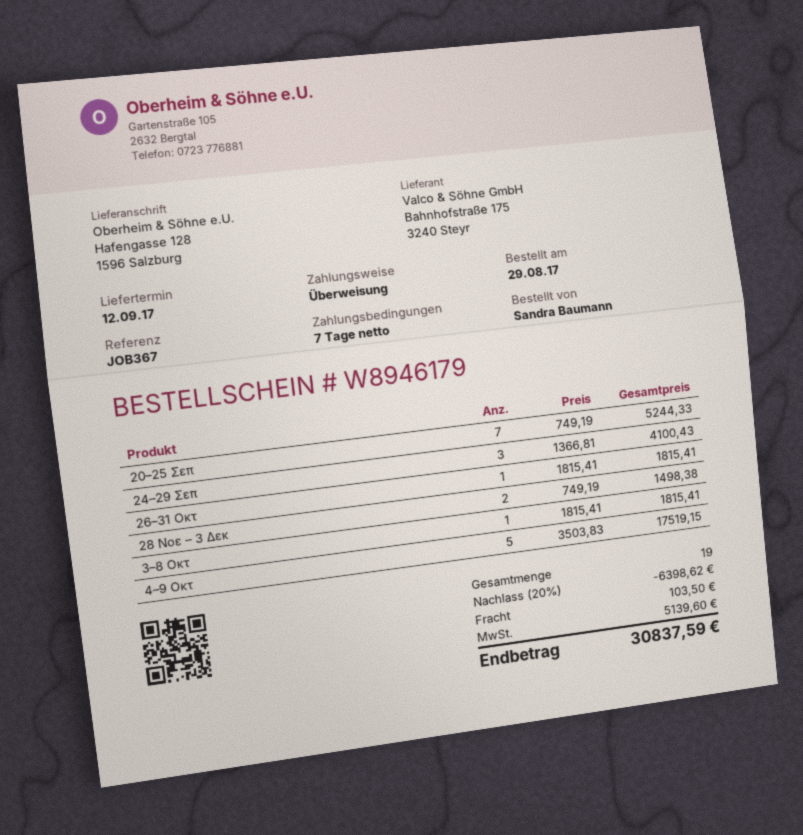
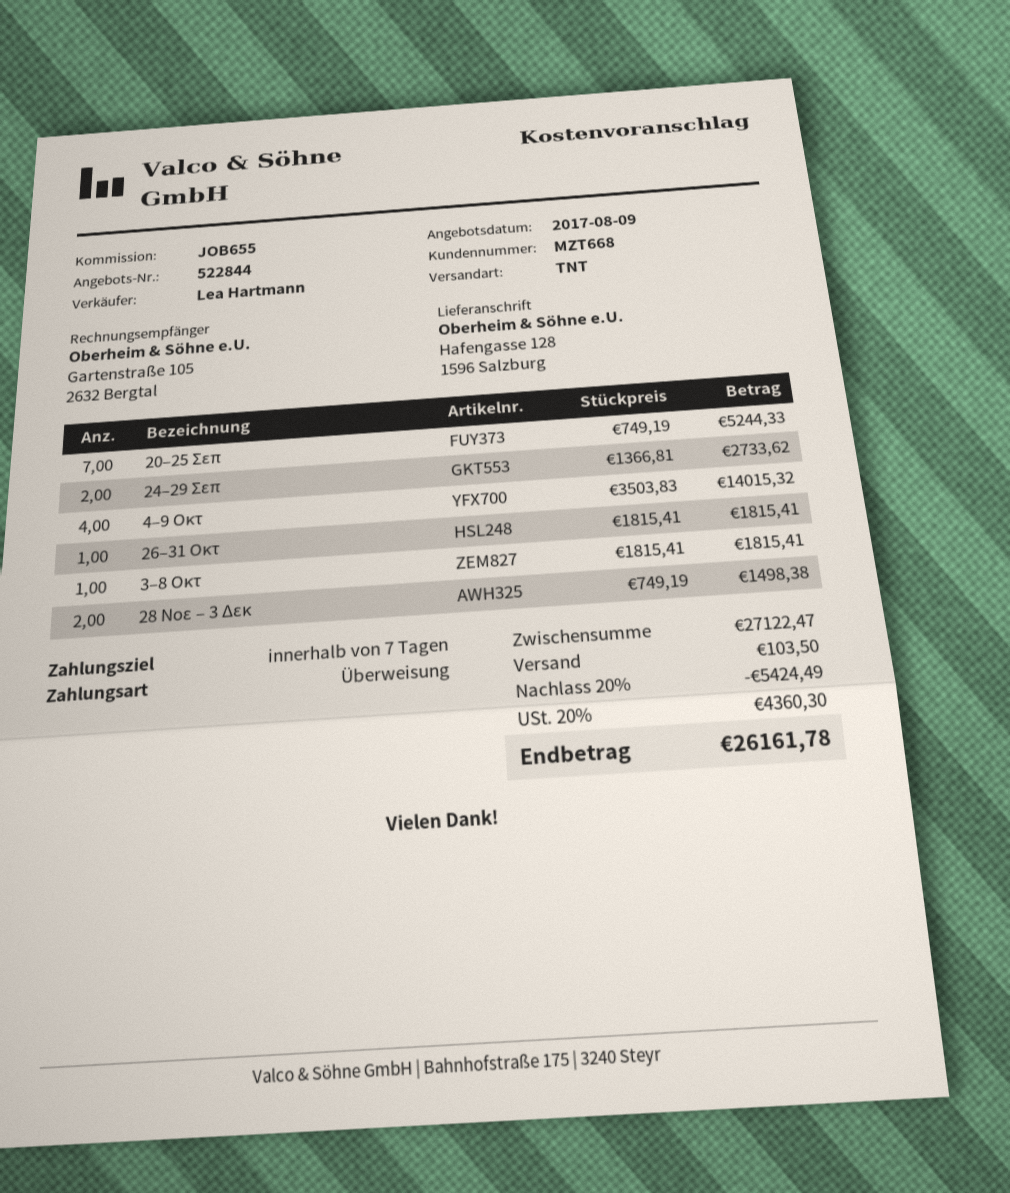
reference: JOB367 -> JOB655
24–29 Σεπ: 3 x 1366.81 = 4100.43 -> 2 x 1366.81 = 2733.62
4–9 Οκτ: 5 x 3503.83 = 17519.15 -> 4 x 3503.83 = 14015.32
discount: 20% = 6398.62 -> 20% = 5424.49
tax: 5139.60 -> 4360.30
total: 30837.59 -> 26161.78

